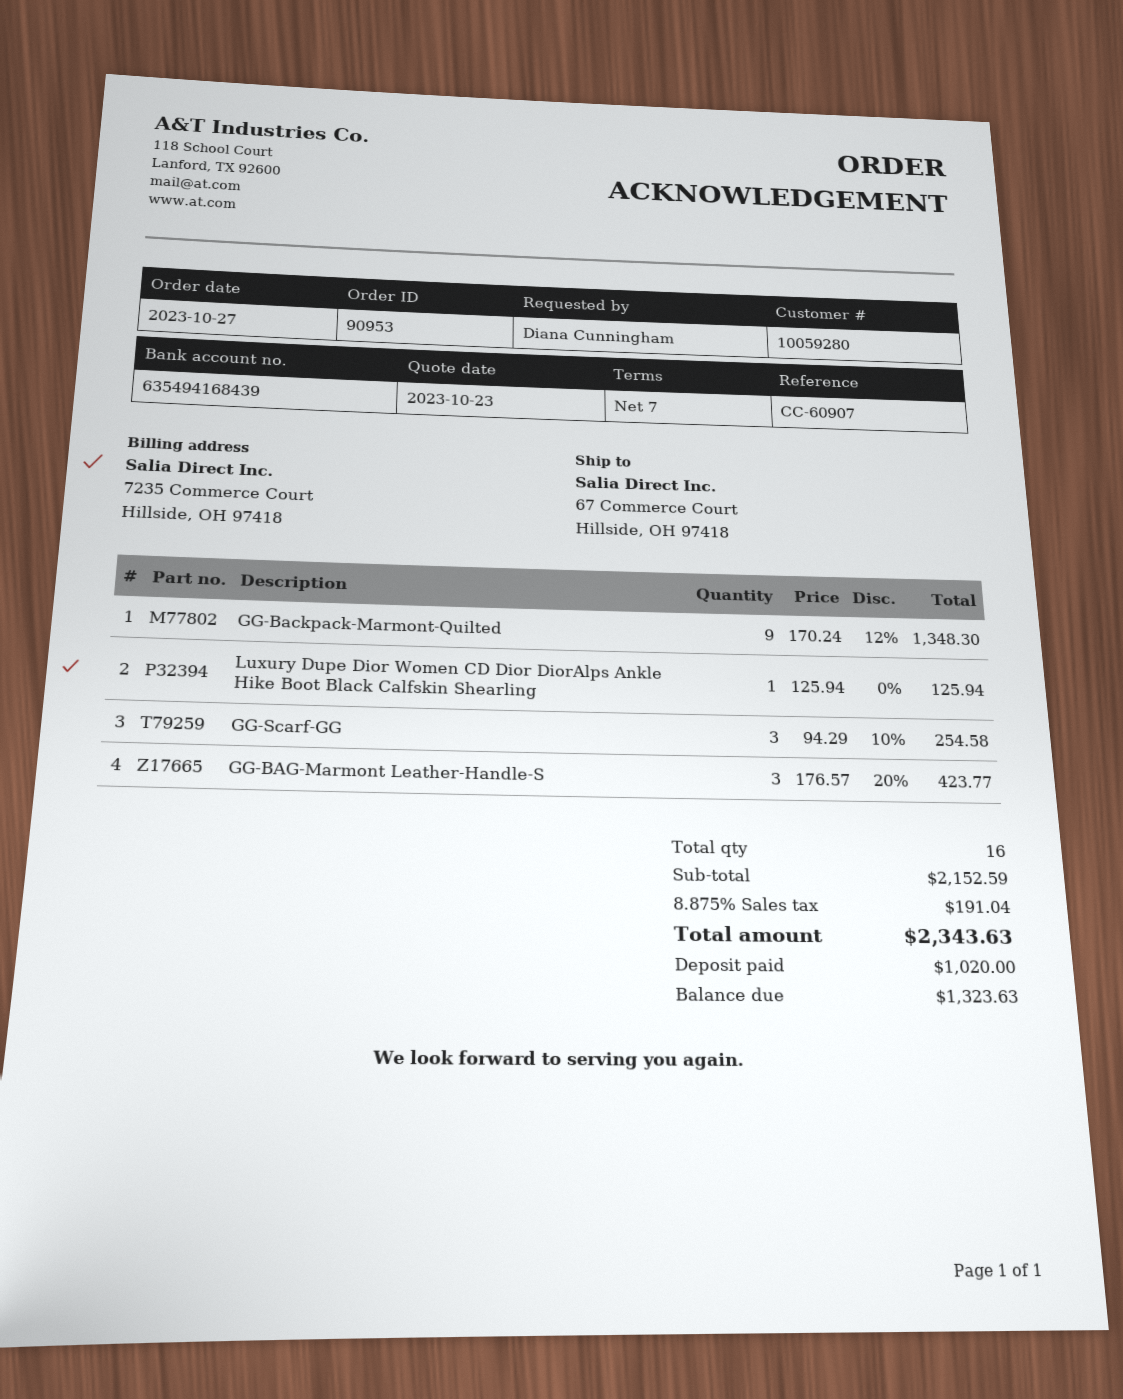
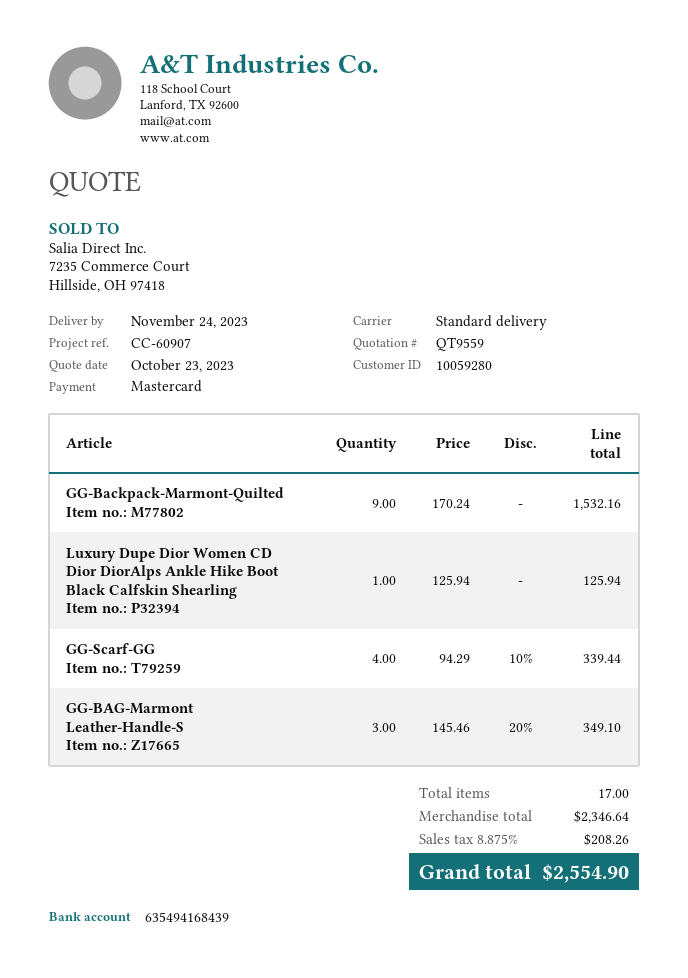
GG-Backpack-Marmont-Quilted: 9 x 170.24 - 12% = 1348.30 -> 9 x 170.24 = 1532.16
GG-Scarf-GG: 3 x 94.29 - 10% = 254.58 -> 4 x 94.29 - 10% = 339.44
GG-BAG-Marmont Leather-Handle-S: 3 x 176.57 - 20% = 423.77 -> 3 x 145.46 - 20% = 349.10
total quantity: 16 -> 17
subtotal: 2152.59 -> 2346.64
tax: 8.875% = 191.04 -> 8.875% = 208.26
total: 2343.63 -> 2554.90

